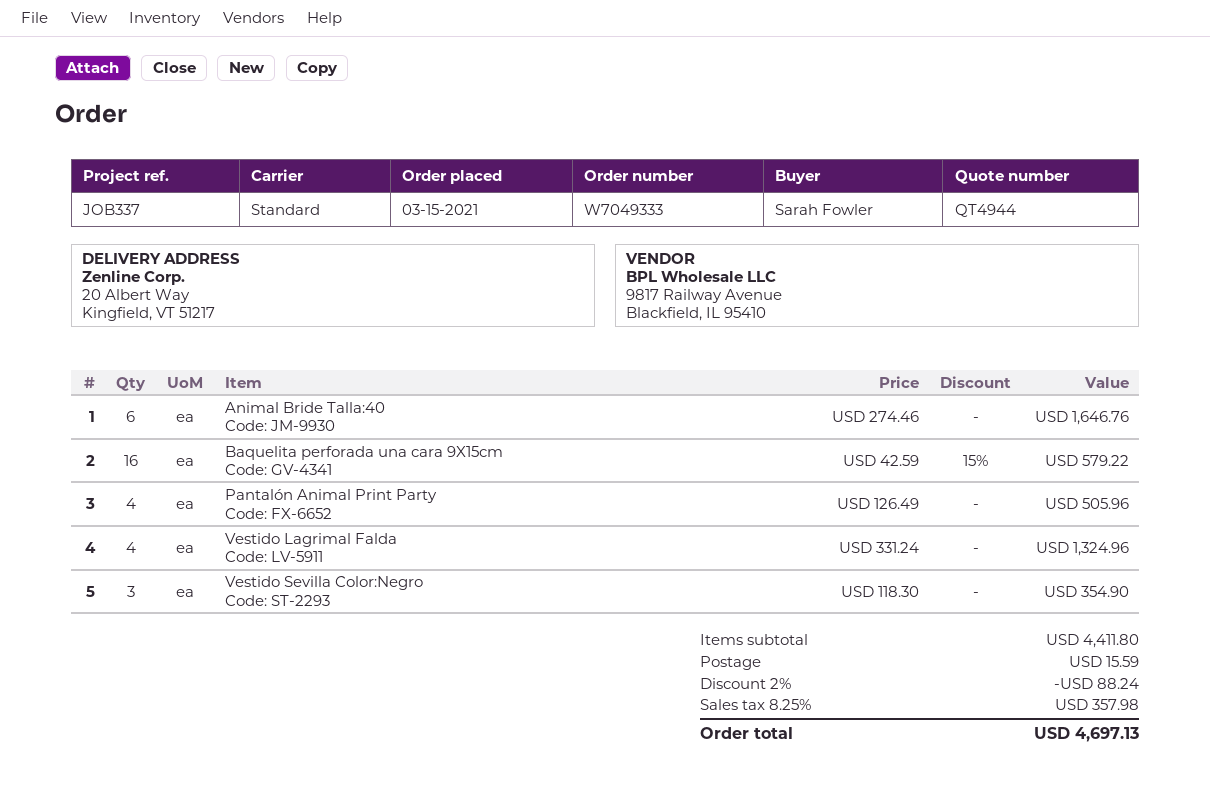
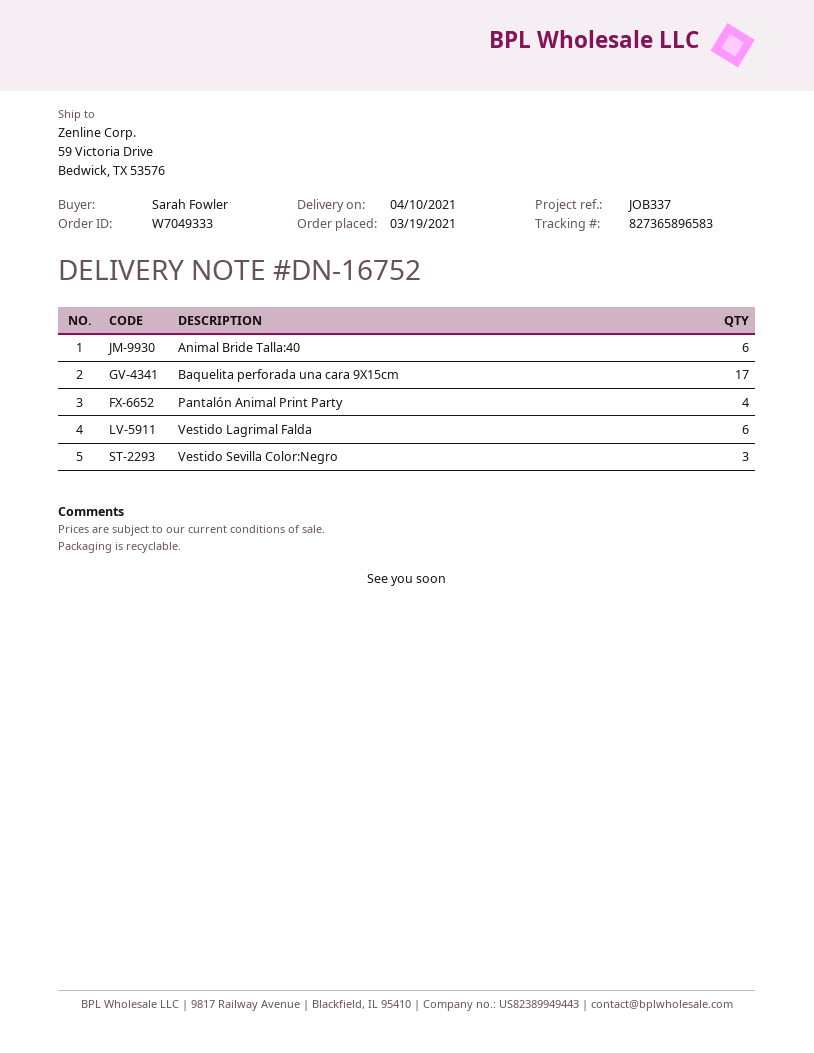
order date: 2021-03-15 -> 2021-03-19
ship to: 20 Albert Way, Kingfield, VT 51217 -> 59 Victoria Drive, Bedwick, TX 53576
Baquelita perforada una cara 9X15cm: 16 -> 17
Vestido Lagrimal Falda: 4 -> 6

